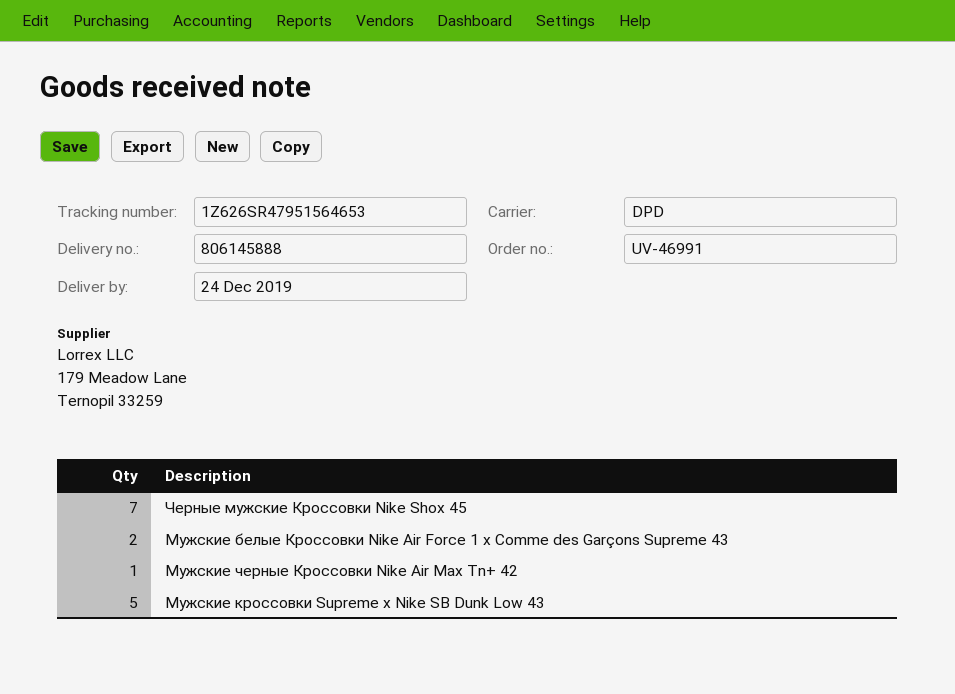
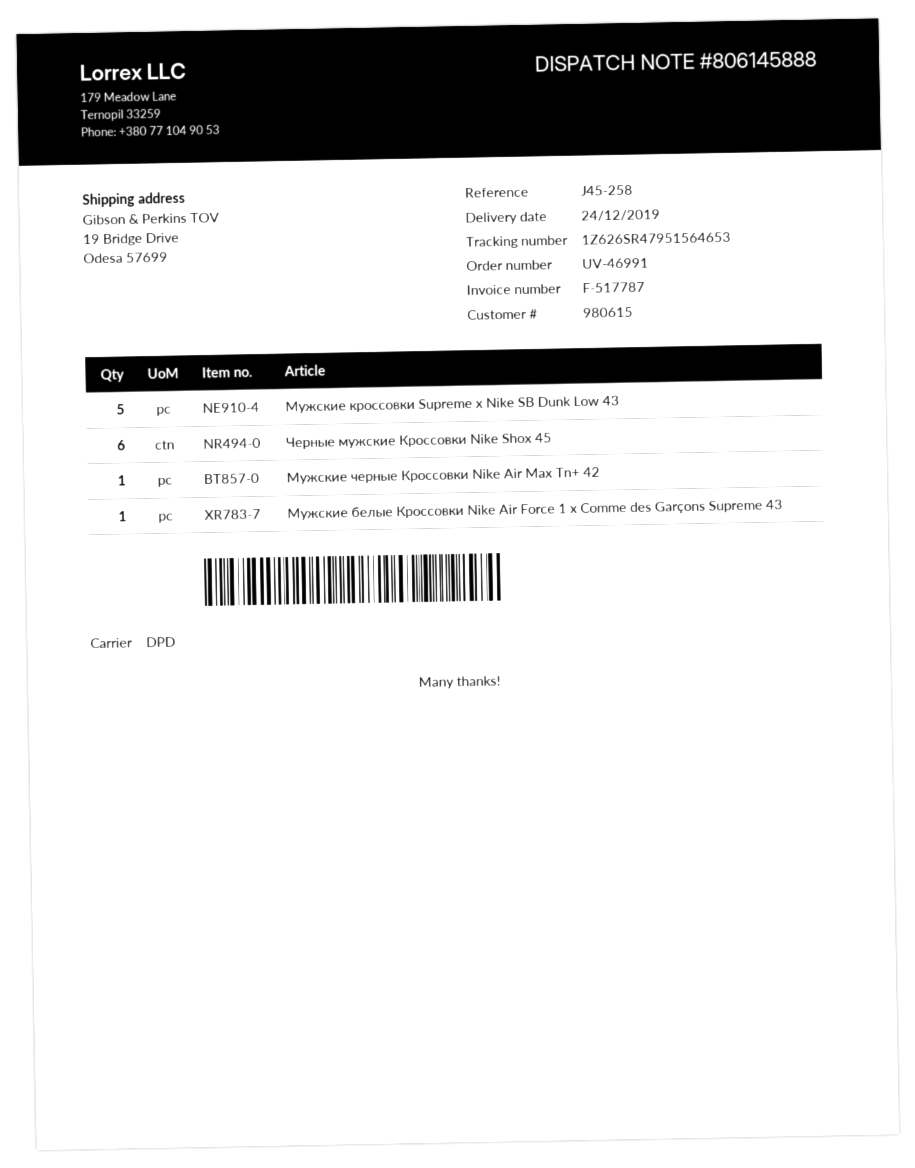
Черные мужские Кроссовки Nike Shox 45: 7 -> 6
Мужские белые Кроссовки Nike Air Force 1 х Comme des Garçons Supreme 43: 2 -> 1

